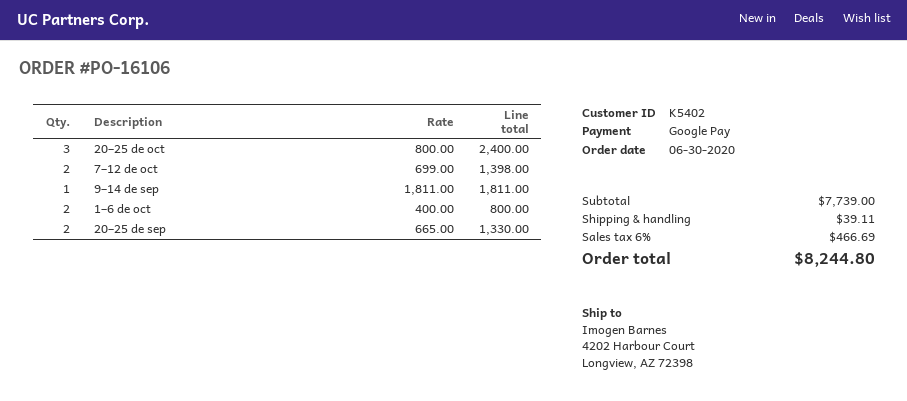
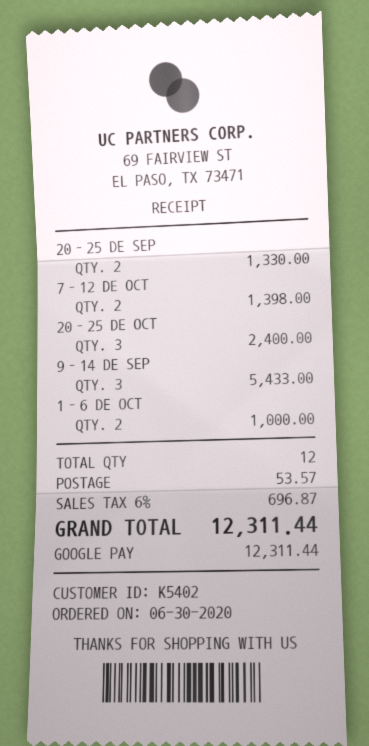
9–14 de sep: 1 for 1811.00 -> 3 for 5433.00
1–6 de oct: 2 for 800.00 -> 2 for 1000.00
shipping: 39.11 -> 53.57
tax: 6% = 466.69 -> 6% = 696.87
total: 8244.80 -> 12311.44

